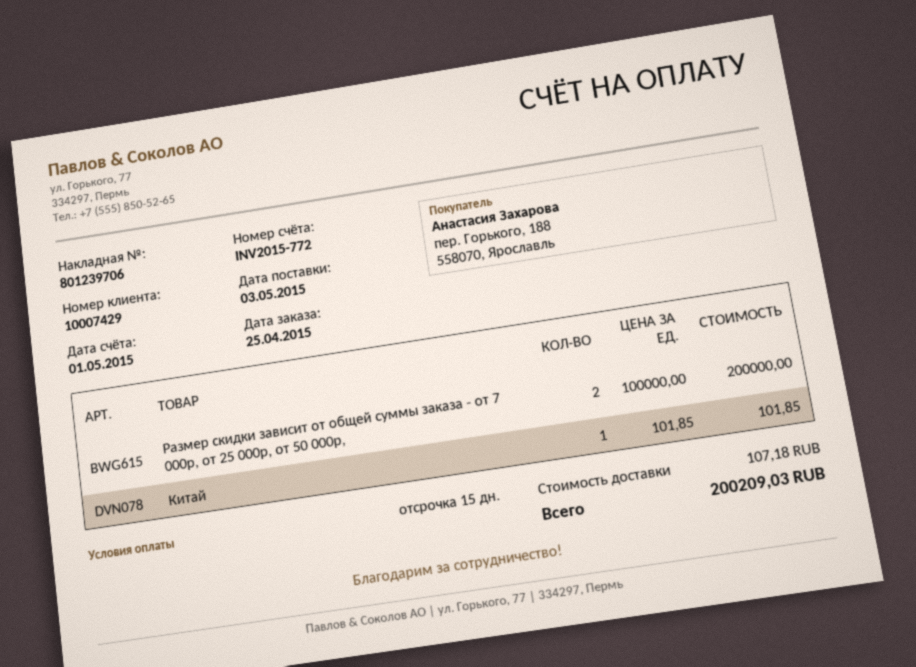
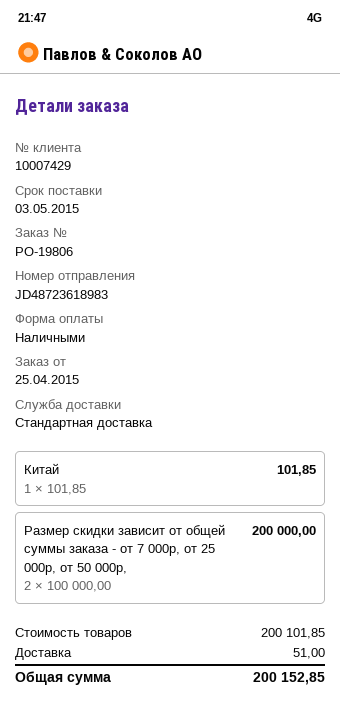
shipping: 107.18 -> 51.00
total: 200209.03 -> 200152.85

